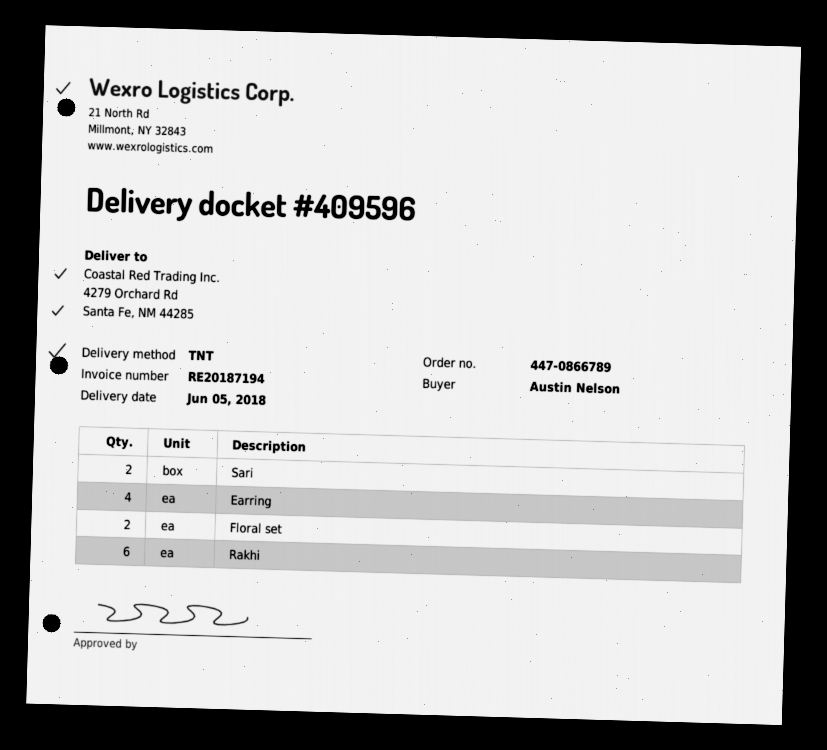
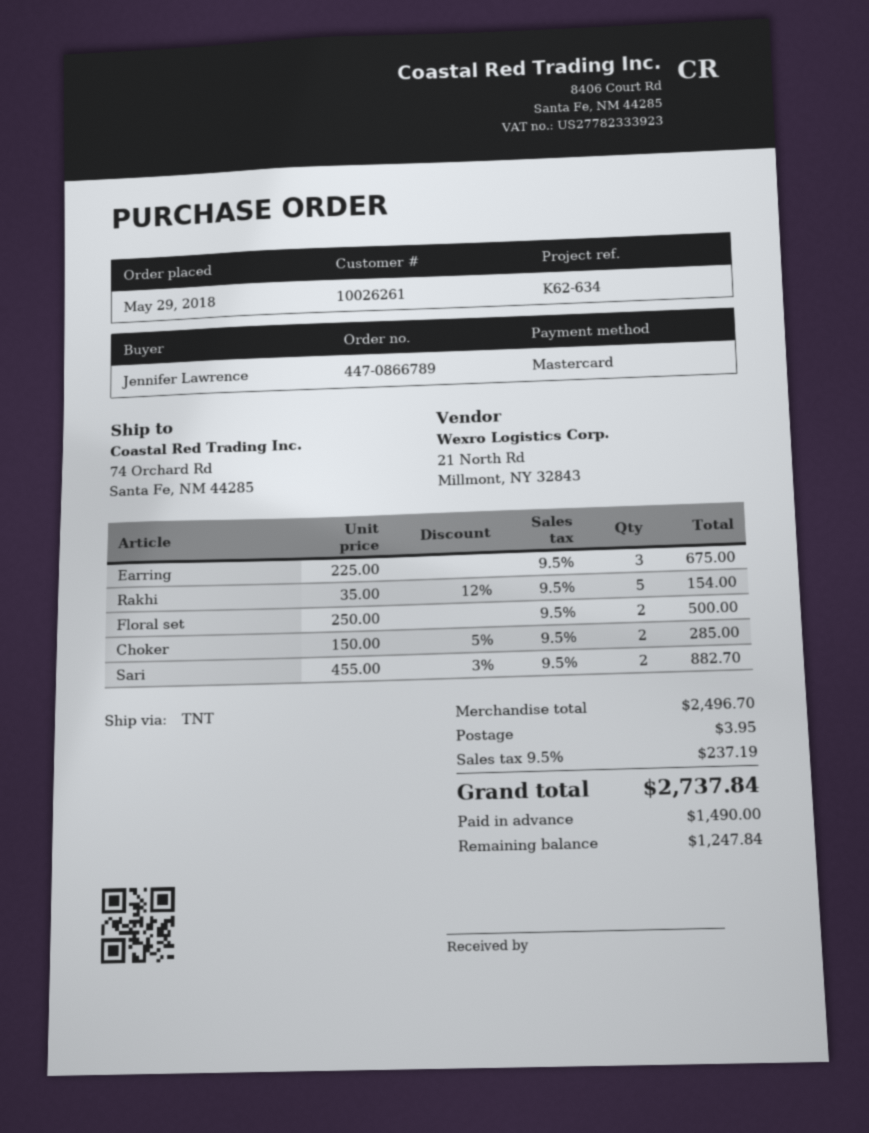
ordered by: Austin Nelson -> Jennifer Lawrence
ship to: 4279 Orchard Rd, Santa Fe, NM 44285 -> 74 Orchard Rd, Santa Fe, NM 44285
Earring: 4 -> 3
Rakhi: 6 -> 5
Choker: none -> 2

